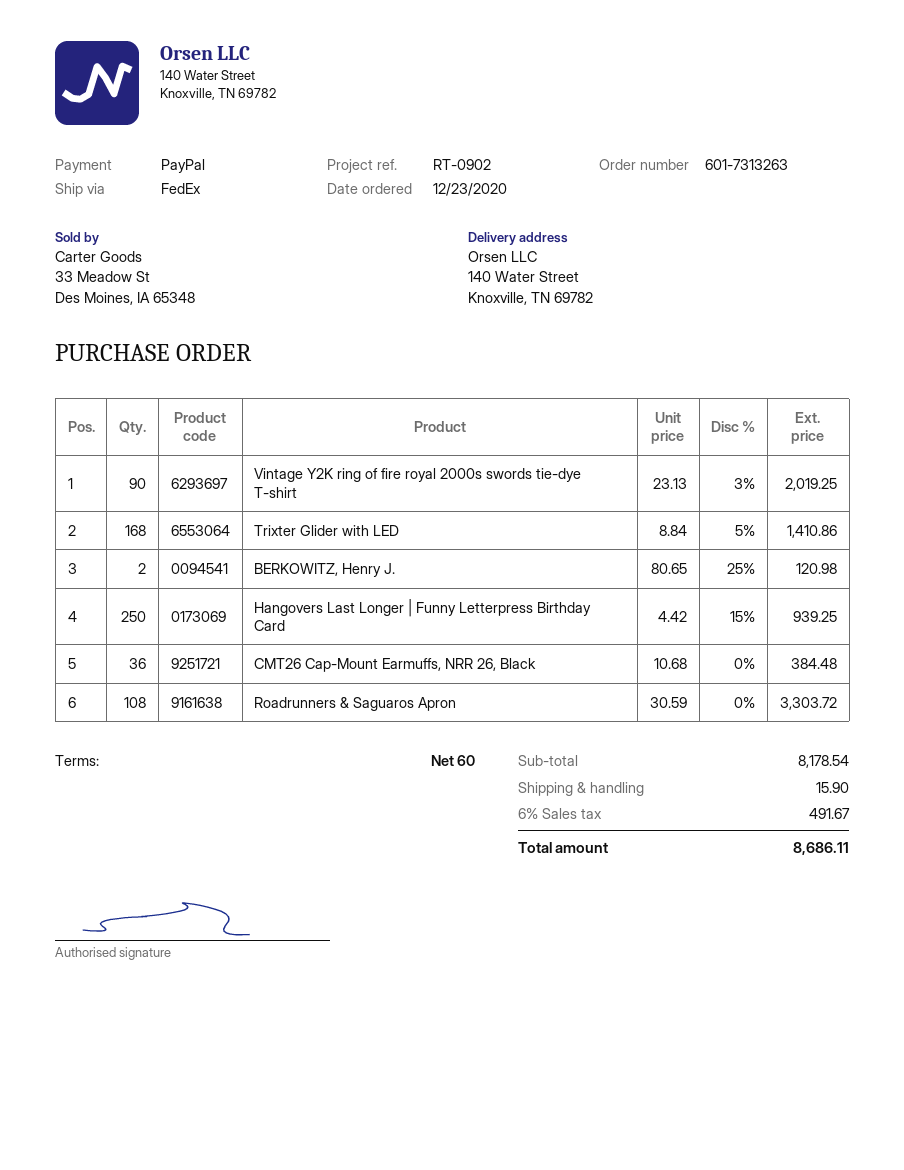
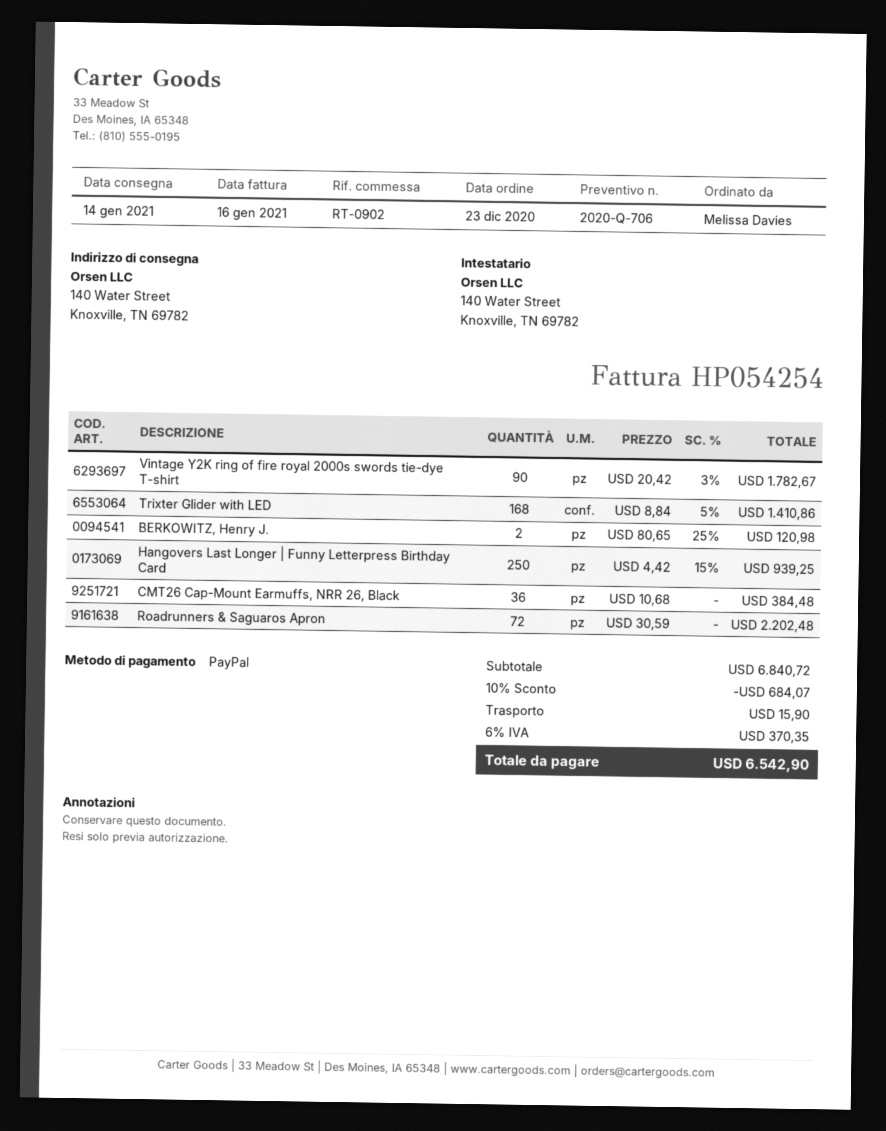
Vintage Y2K ring of fire royal 2000s swords tie-dye T-shirt: 90 x 23.13 - 3% = 2019.25 -> 90 x 20.42 - 3% = 1782.67
Roadrunners & Saguaros Apron: 108 x 30.59 = 3303.72 -> 72 x 30.59 = 2202.48
subtotal: 8178.54 -> 6840.72
discount: none -> 10% = 684.07
tax: 6% = 491.67 -> 6% = 370.35
total: 8686.11 -> 6542.90

